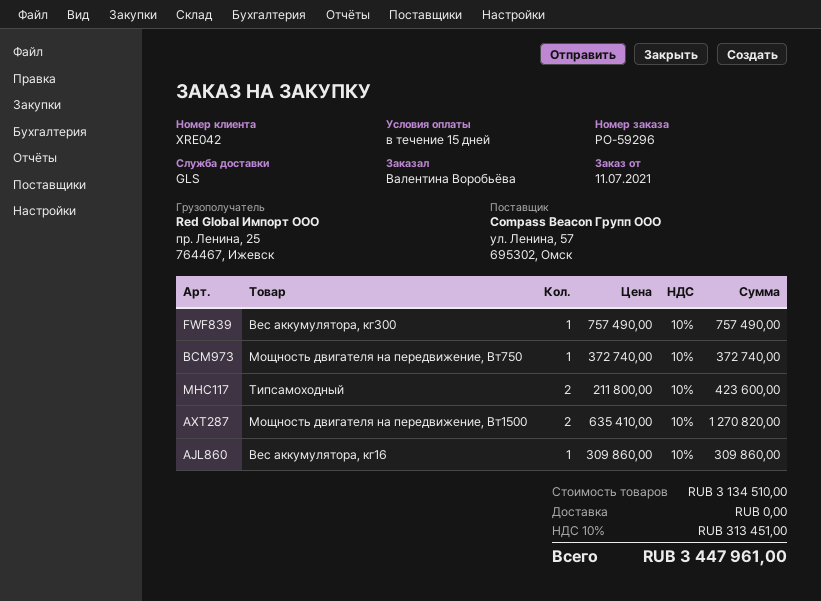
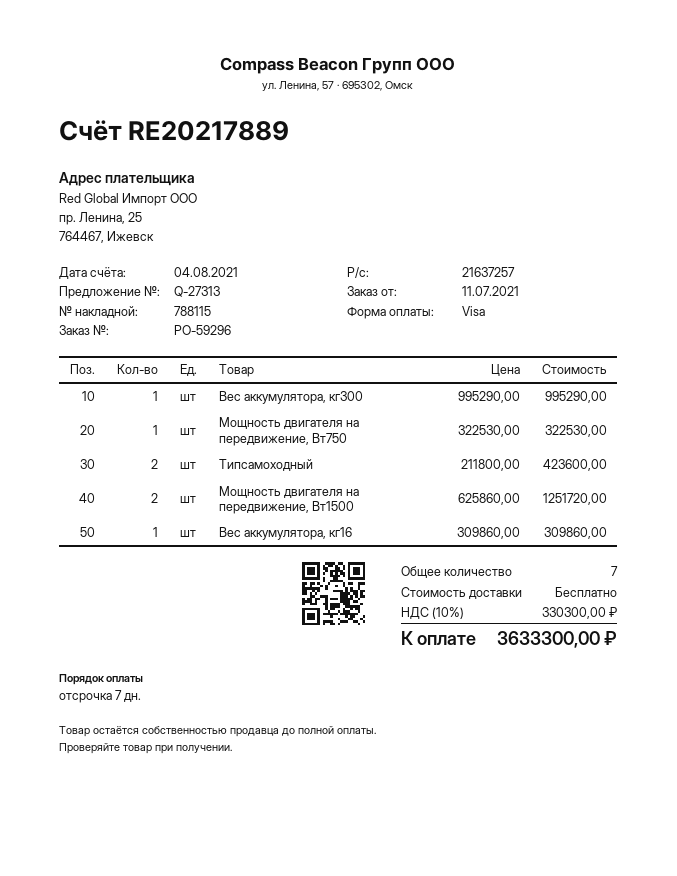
payment terms: 15 days -> 7 days
Вес аккумулятора, кг300: 1 x 757490.00 = 757490.00 -> 1 x 995290.00 = 995290.00
Мощность двигателя на передвижение, Вт750: 1 x 372740.00 = 372740.00 -> 1 x 322530.00 = 322530.00
Мощность двигателя на передвижение, Вт1500: 2 x 635410.00 = 1270820.00 -> 2 x 625860.00 = 1251720.00
tax: 10% = 313451.00 -> 10% = 330300.00
total: 3447961.00 -> 3633300.00

